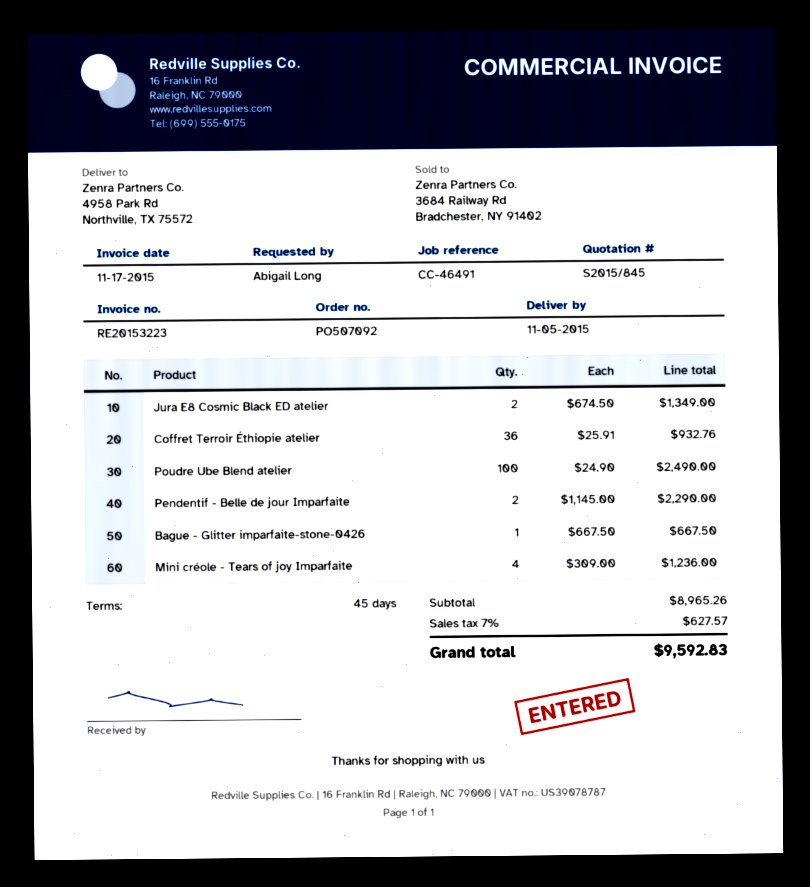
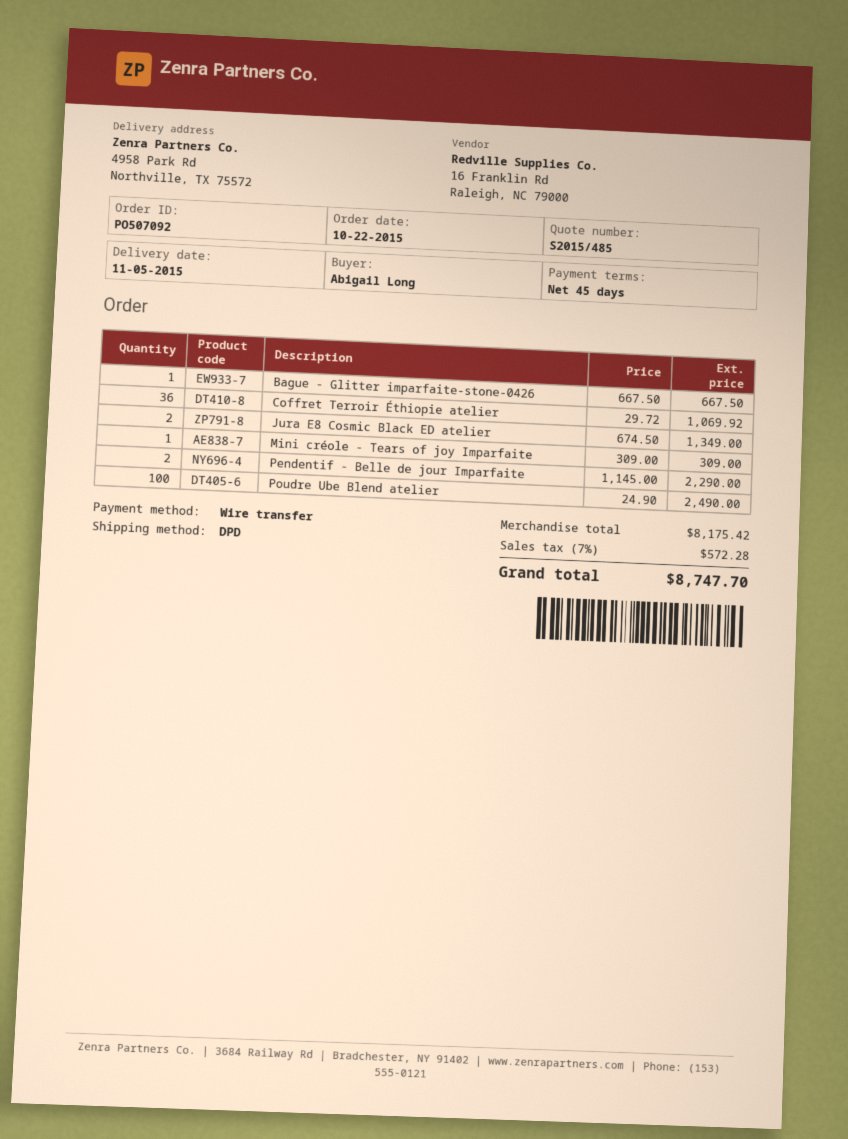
quote number: S2015/845 -> S2015/485
Coffret Terroir Éthiopie atelier: 36 x 25.91 = 932.76 -> 36 x 29.72 = 1069.92
Mini créole - Tears of joy Imparfaite: 4 x 309.00 = 1236.00 -> 1 x 309.00 = 309.00
subtotal: 8965.26 -> 8175.42
tax: 7% = 627.57 -> 7% = 572.28
total: 9592.83 -> 8747.70

